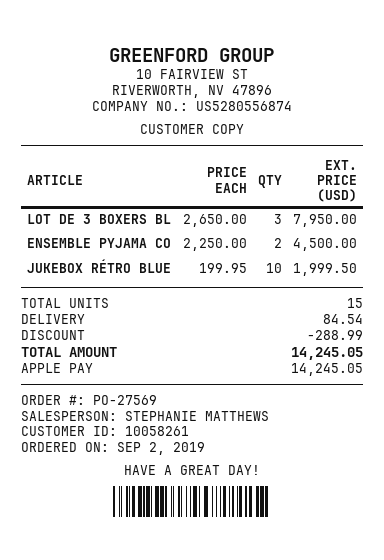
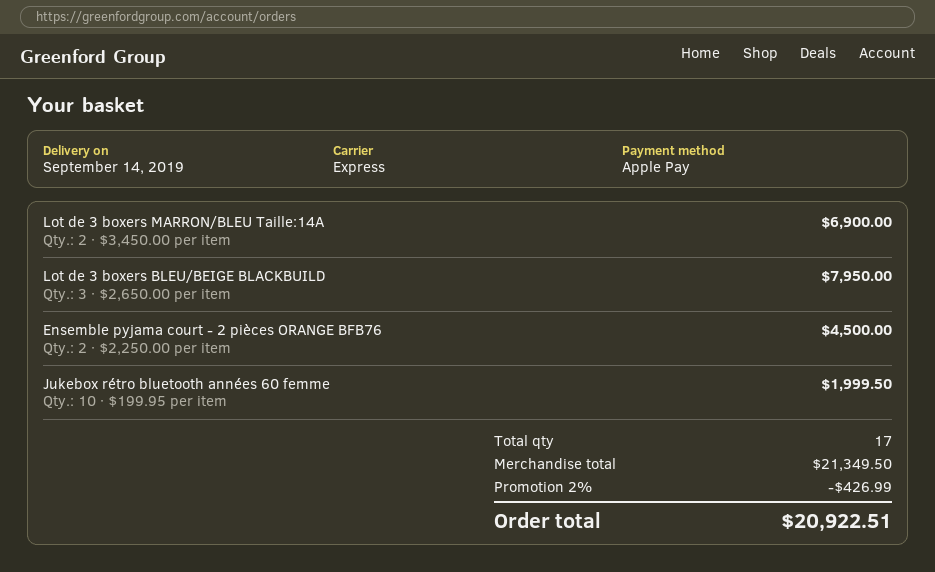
Lot de 3 boxers MARRON/BLEU Taille:14A: none -> 2 x 3450.00 = 6900.00
total quantity: 15 -> 17
discount: 288.99 -> 426.99
shipping: 84.54 -> none
total: 14245.05 -> 20922.51

